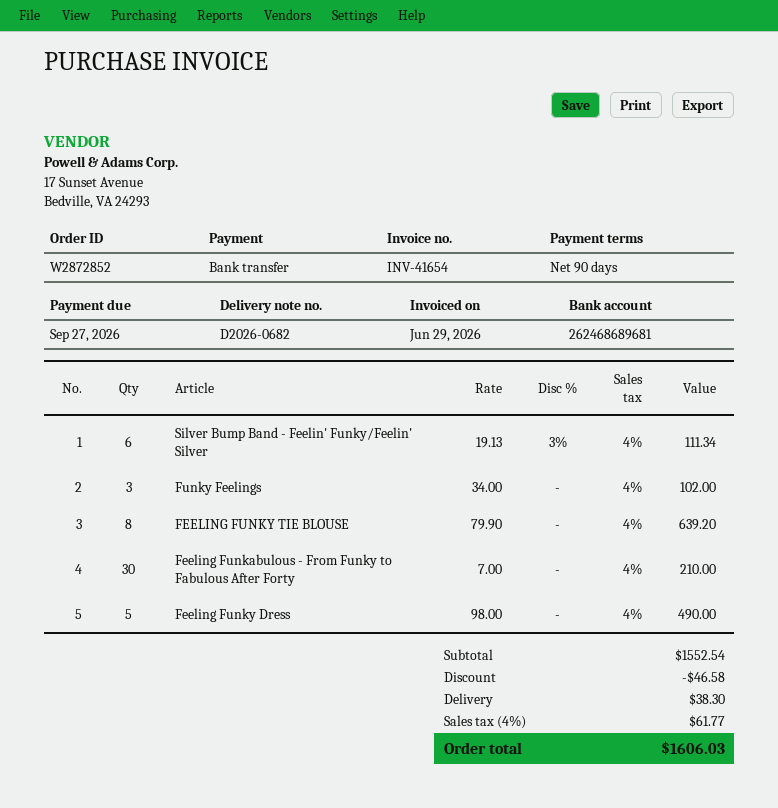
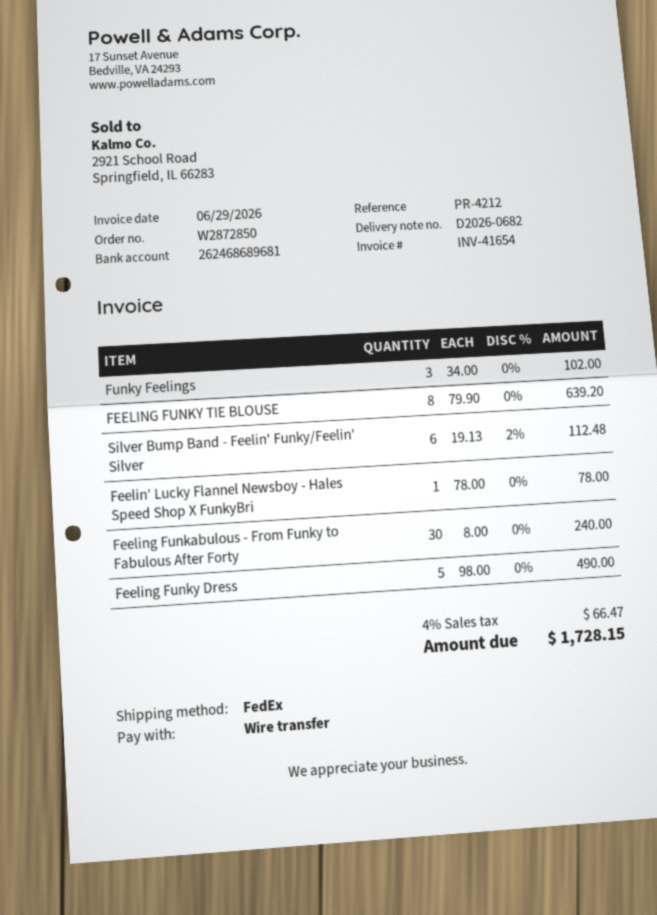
order number: W2872852 -> W2872850
Silver Bump Band - Feelin' Funky/Feelin' Silver: 6 x 19.13 - 3% = 111.34 -> 6 x 19.13 - 2% = 112.48
Feeling Funkabulous - From Funky to Fabulous After Forty: 30 x 7.00 = 210.00 -> 30 x 8.00 = 240.00
Feelin’ Lucky Flannel Newsboy - Hales Speed Shop X FunkyBri: none -> 1 x 78.00 = 78.00
discount: 46.58 -> none
shipping: 38.30 -> none
tax: 4% = 61.77 -> 4% = 66.47
total: 1606.03 -> 1728.15

